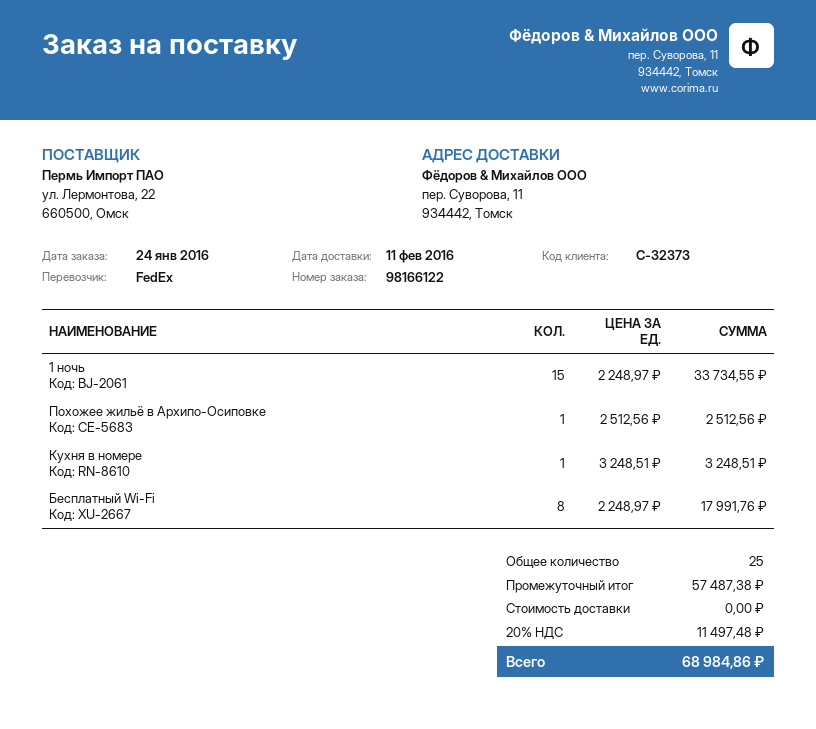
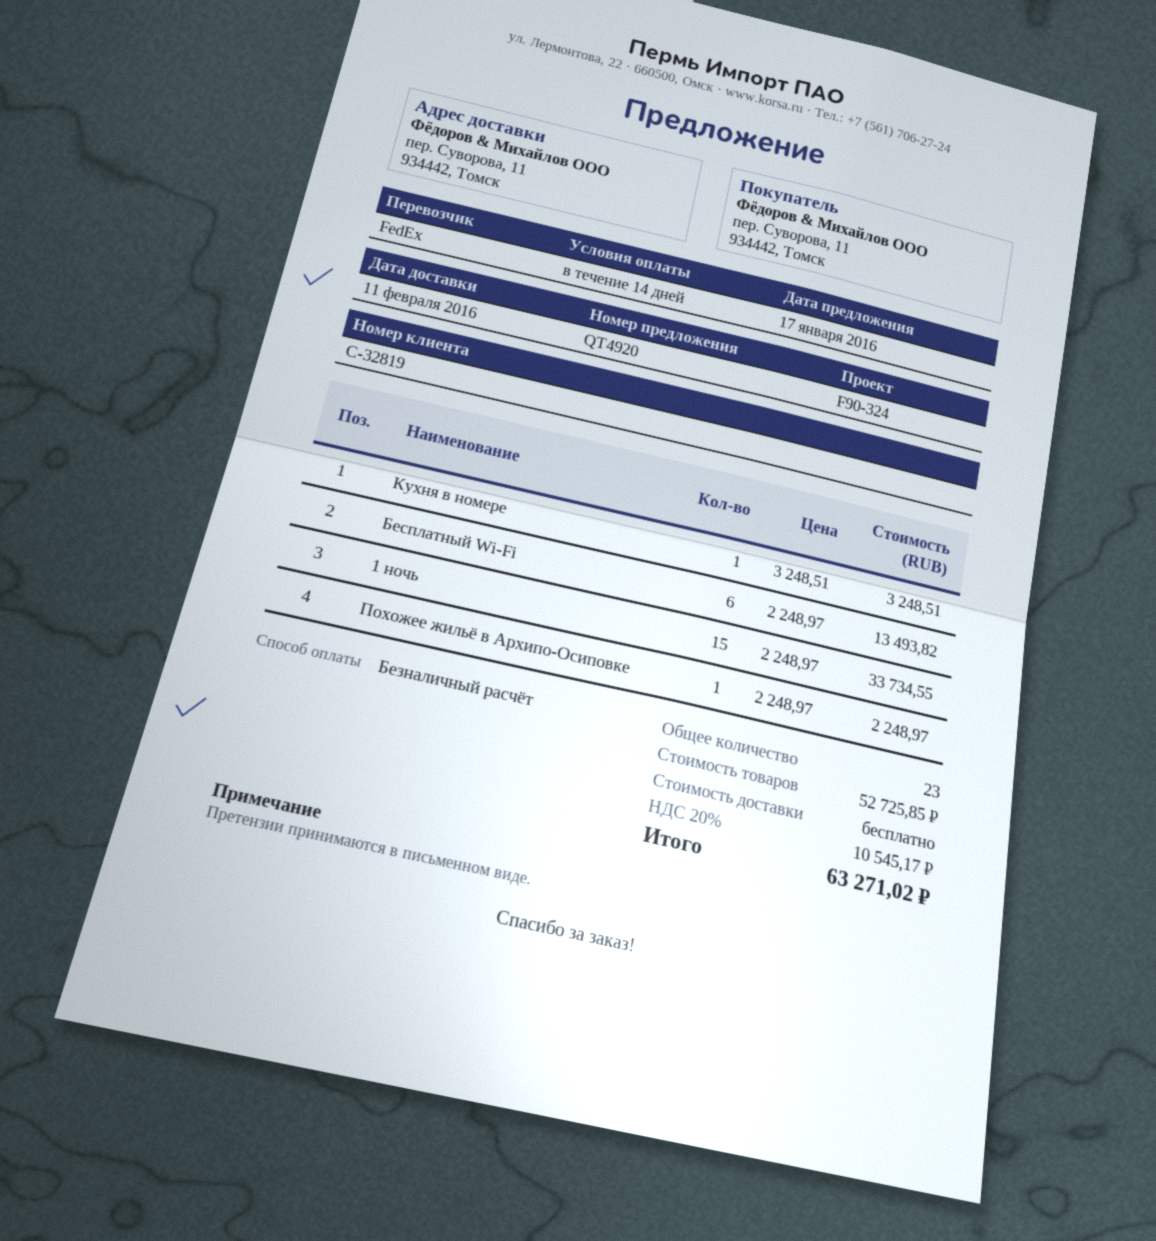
customer number: C-32373 -> C-32819
Похожее жильё в Архипо-Осиповке: 1 x 2512.56 = 2512.56 -> 1 x 2248.97 = 2248.97
Бесплатный Wi-Fi: 8 x 2248.97 = 17991.76 -> 6 x 2248.97 = 13493.82
total quantity: 25 -> 23
subtotal: 57487.38 -> 52725.85
tax: 20% = 11497.48 -> 20% = 10545.17
total: 68984.86 -> 63271.02

